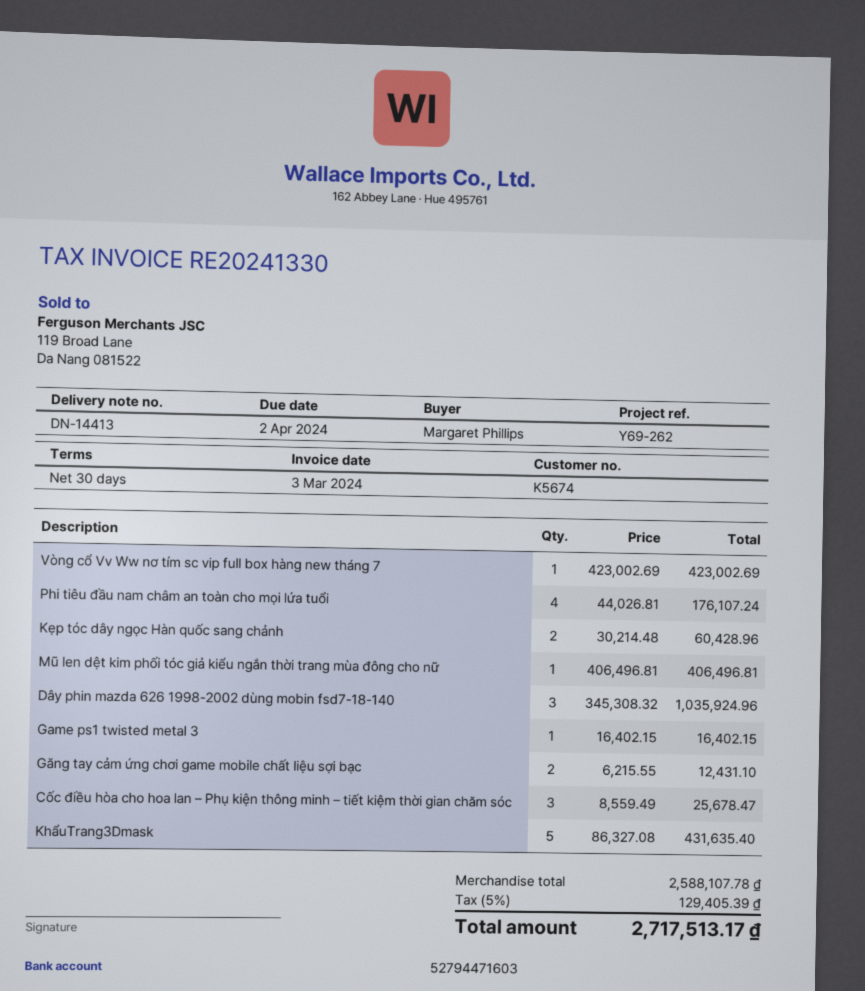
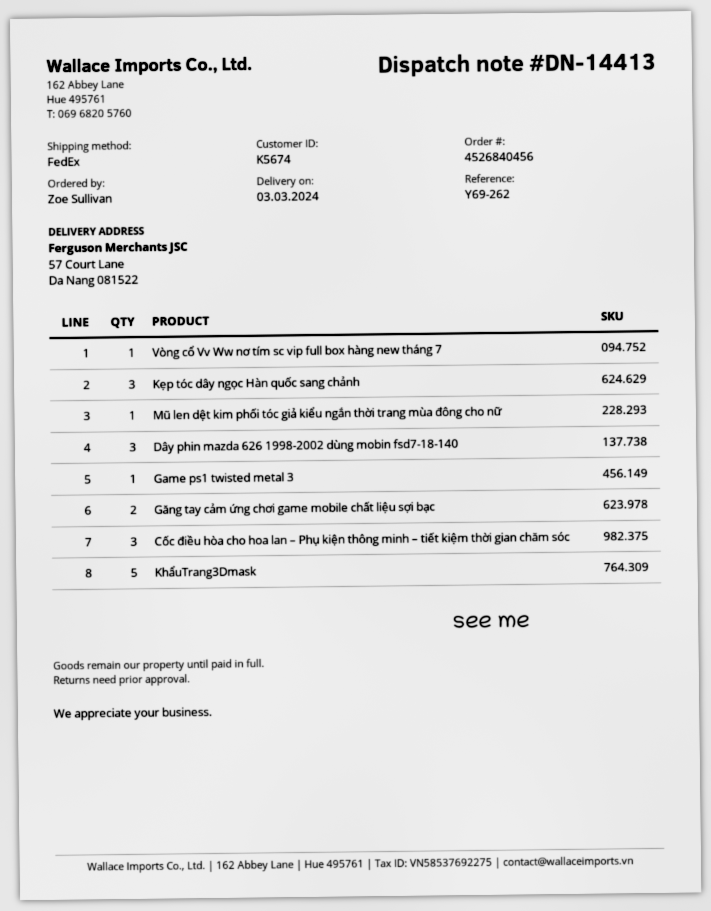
ordered by: Margaret Phillips -> Zoe Sullivan
Phi tiêu đầu nam châm an toàn cho mọi lứa tuổi: 4 -> none
Kẹp tóc dây ngọc Hàn quốc sang chảnh: 2 -> 3

